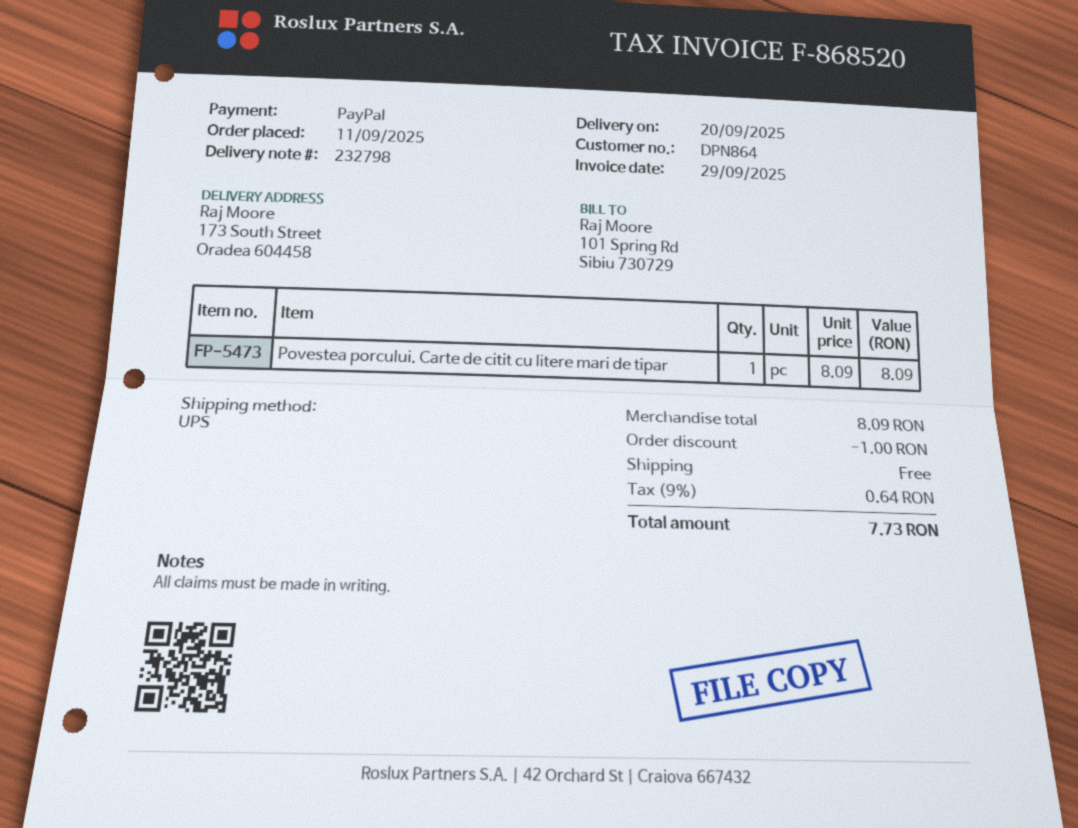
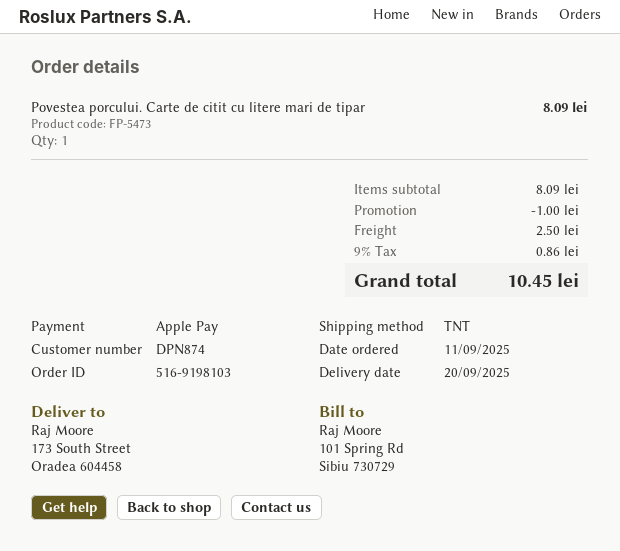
customer number: DPN864 -> DPN874
payment method: PayPal -> Apple Pay
shipping method: UPS -> TNT
shipping: 0.00 -> 2.50
tax: 9% = 0.64 -> 9% = 0.86
total: 7.73 -> 10.45

